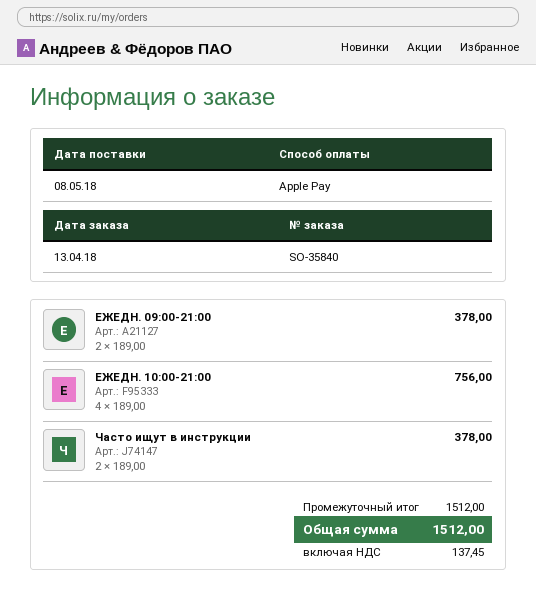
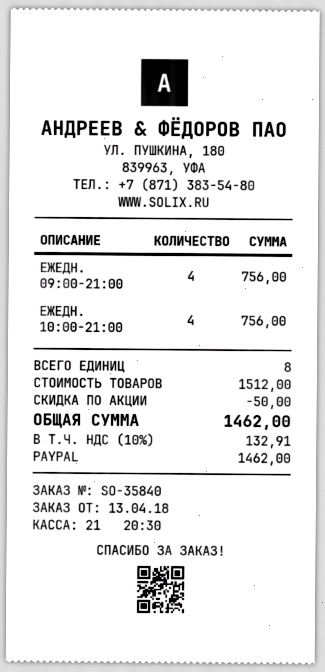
payment method: Apple Pay -> PayPal
ЕЖЕДН. 09:00-21:00: 2 for 378.00 -> 4 for 756.00
Часто ищут в инструкции: 2 for 378.00 -> none
discount: none -> 50.00
tax: 137.45 -> 132.91
total: 1512.00 -> 1462.00

